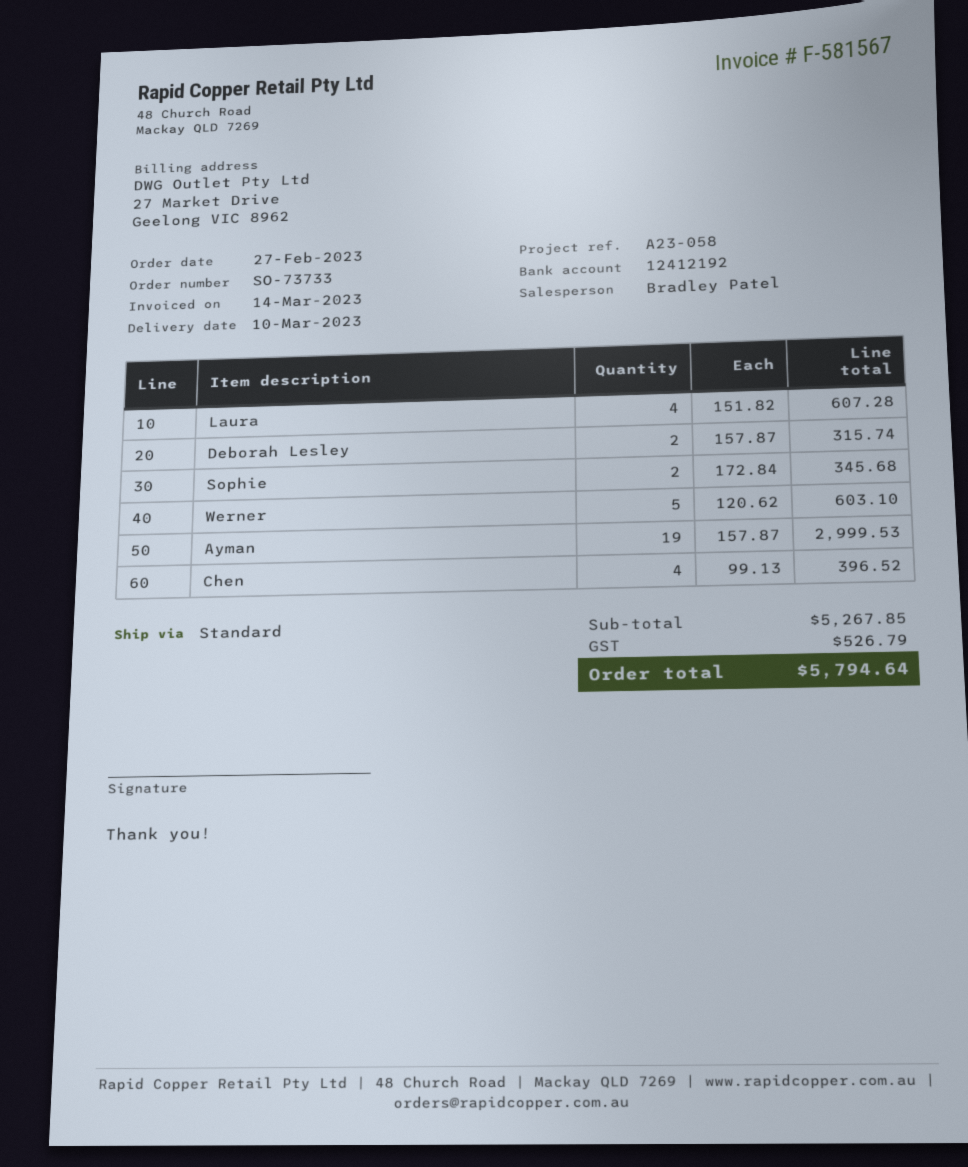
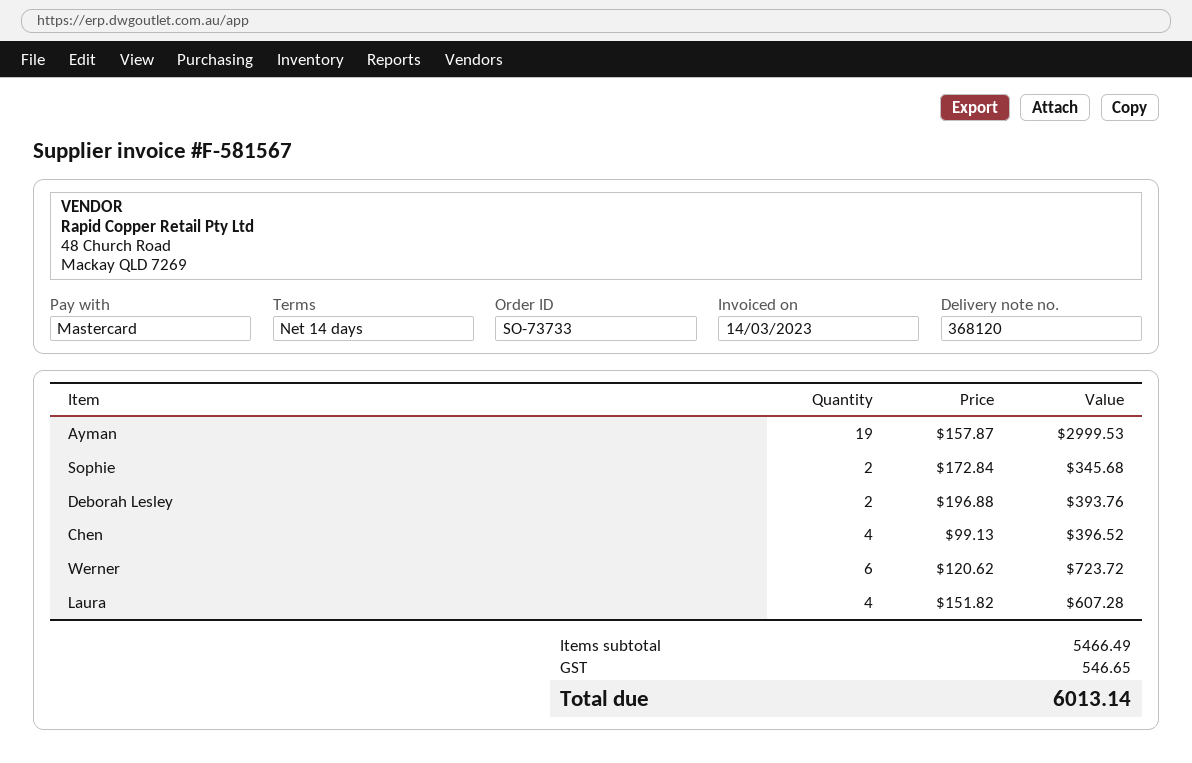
Deborah Lesley: 2 x 157.87 = 315.74 -> 2 x 196.88 = 393.76
Werner: 5 x 120.62 = 603.10 -> 6 x 120.62 = 723.72
subtotal: 5267.85 -> 5466.49
tax: 526.79 -> 546.65
total: 5794.64 -> 6013.14

